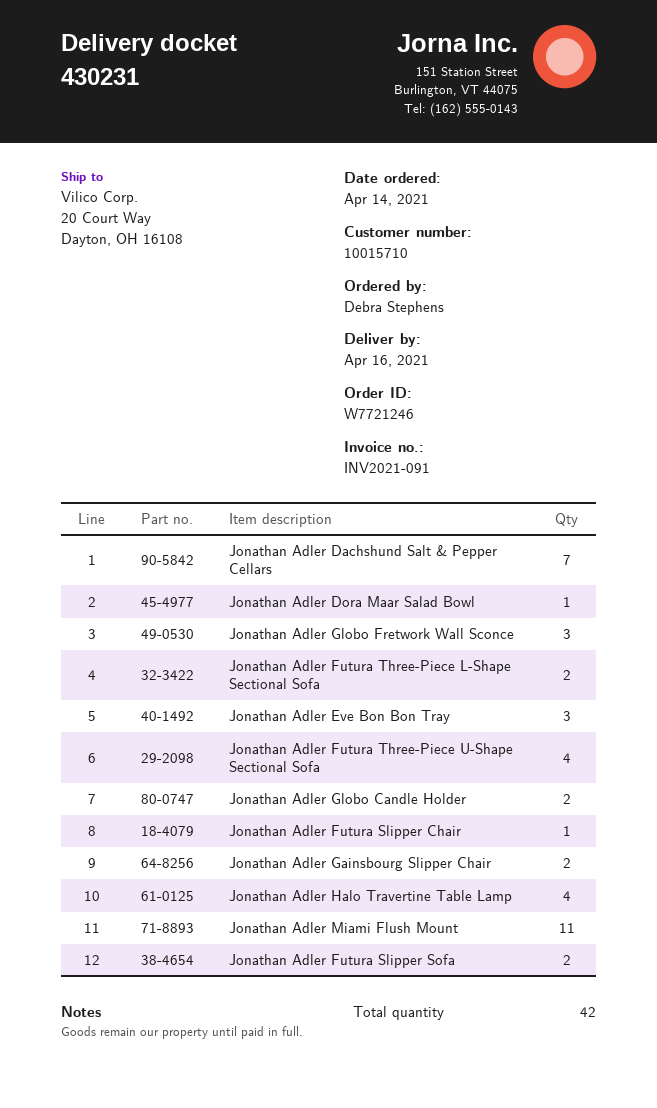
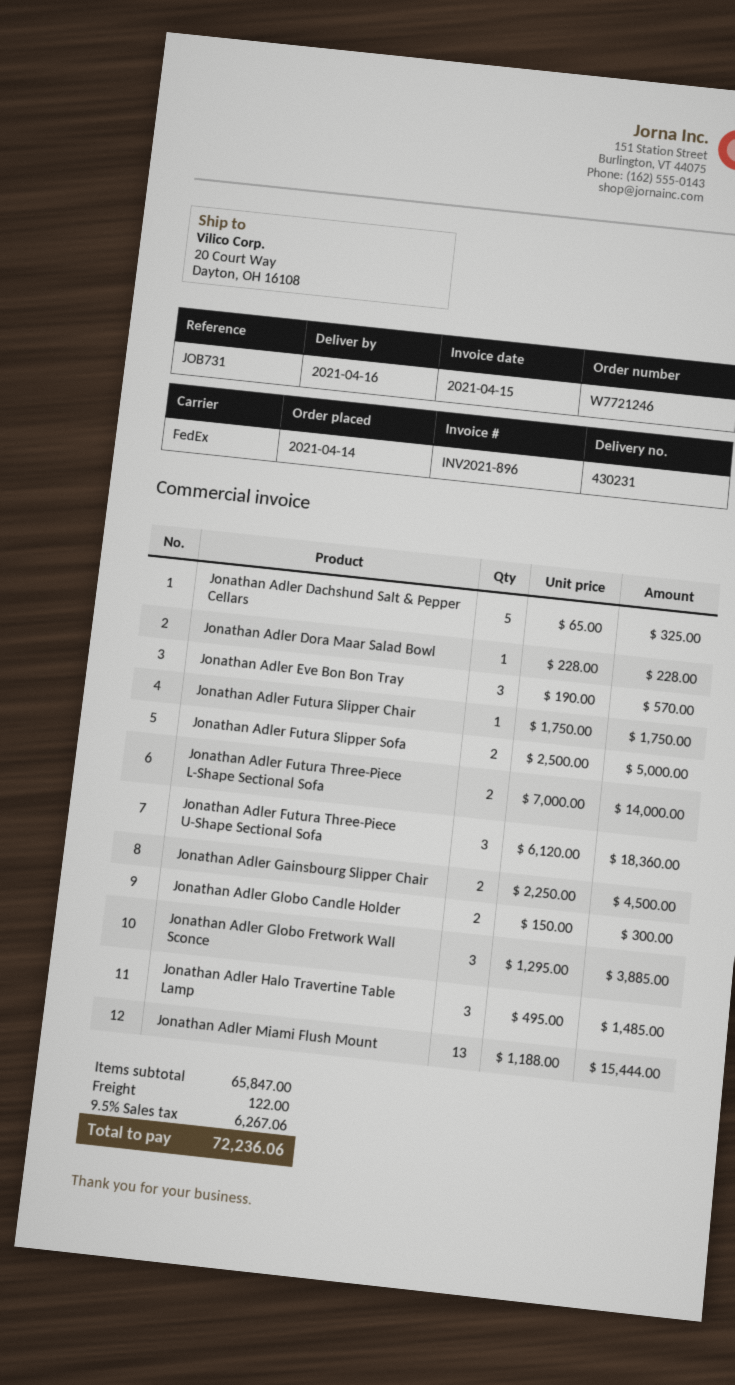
invoice number: INV2021-091 -> INV2021-896
Jonathan Adler Dachshund Salt & Pepper Cellars: 7 -> 5
Jonathan Adler Futura Three-Piece U-Shape Sectional Sofa: 4 -> 3
Jonathan Adler Halo Travertine Table Lamp: 4 -> 3
Jonathan Adler Miami Flush Mount: 11 -> 13

